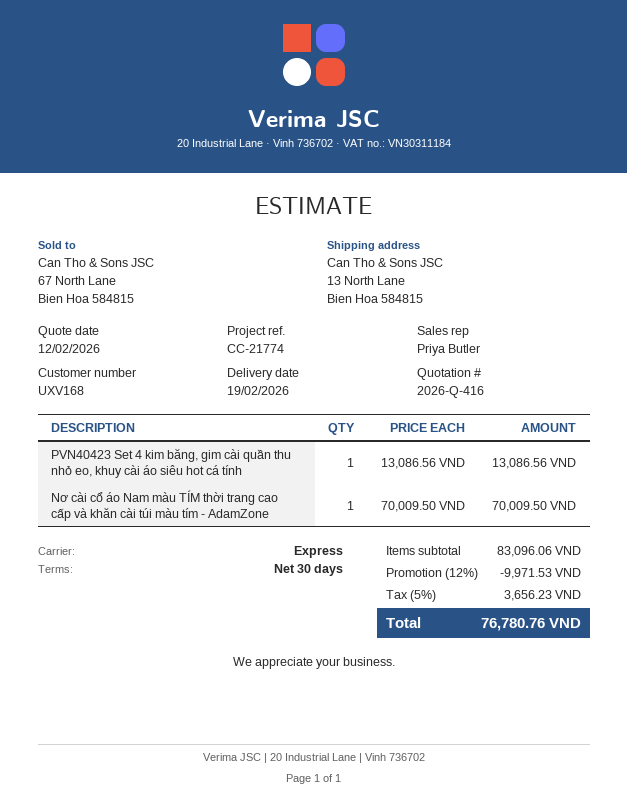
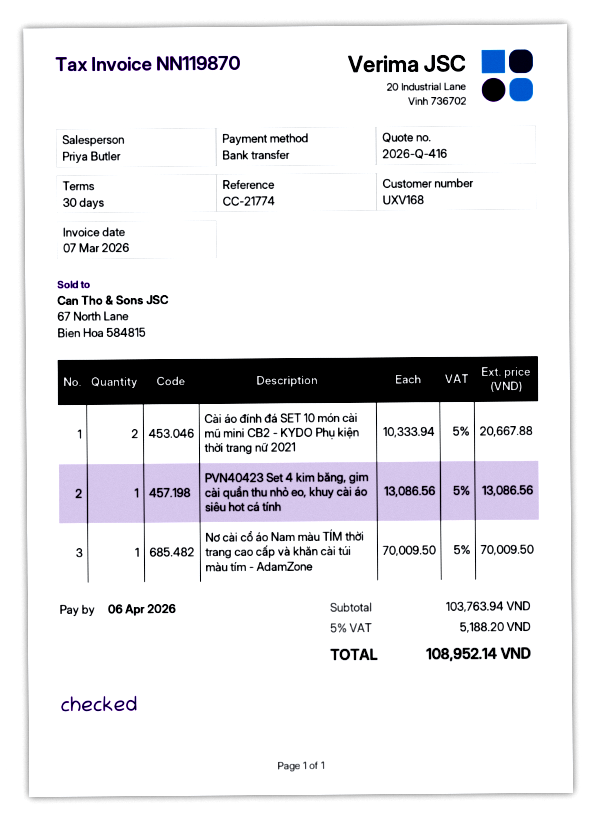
Cài áo đính đá SET 10 món cài mũ mini CB2 - KYDO Phụ kiện thời trang nữ 2021: none -> 2 x 10333.94 = 20667.88
subtotal: 83096.06 -> 103763.94
discount: 12% = 9971.53 -> none
tax: 5% = 3656.23 -> 5% = 5188.20
total: 76780.76 -> 108952.14

